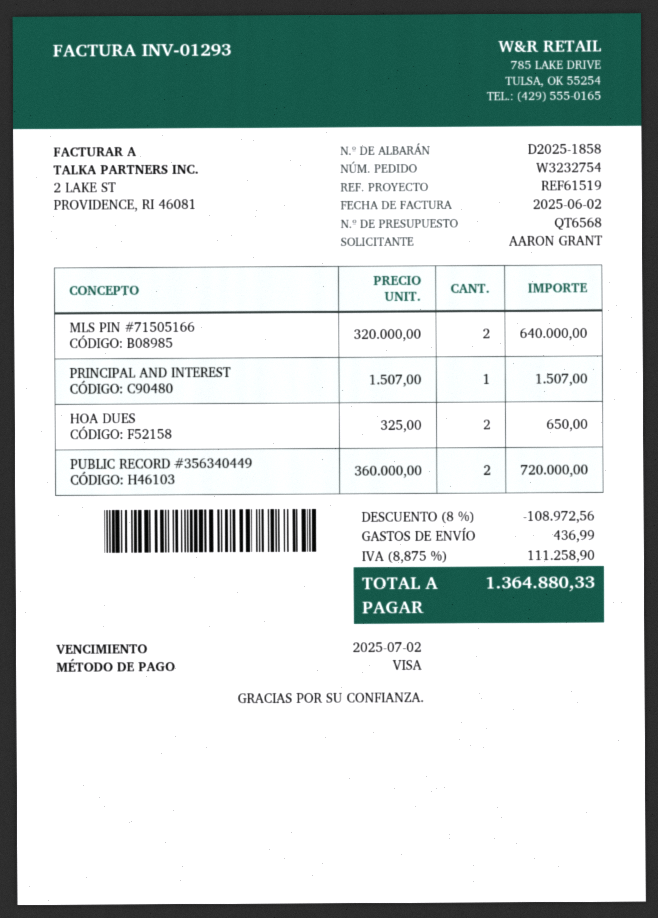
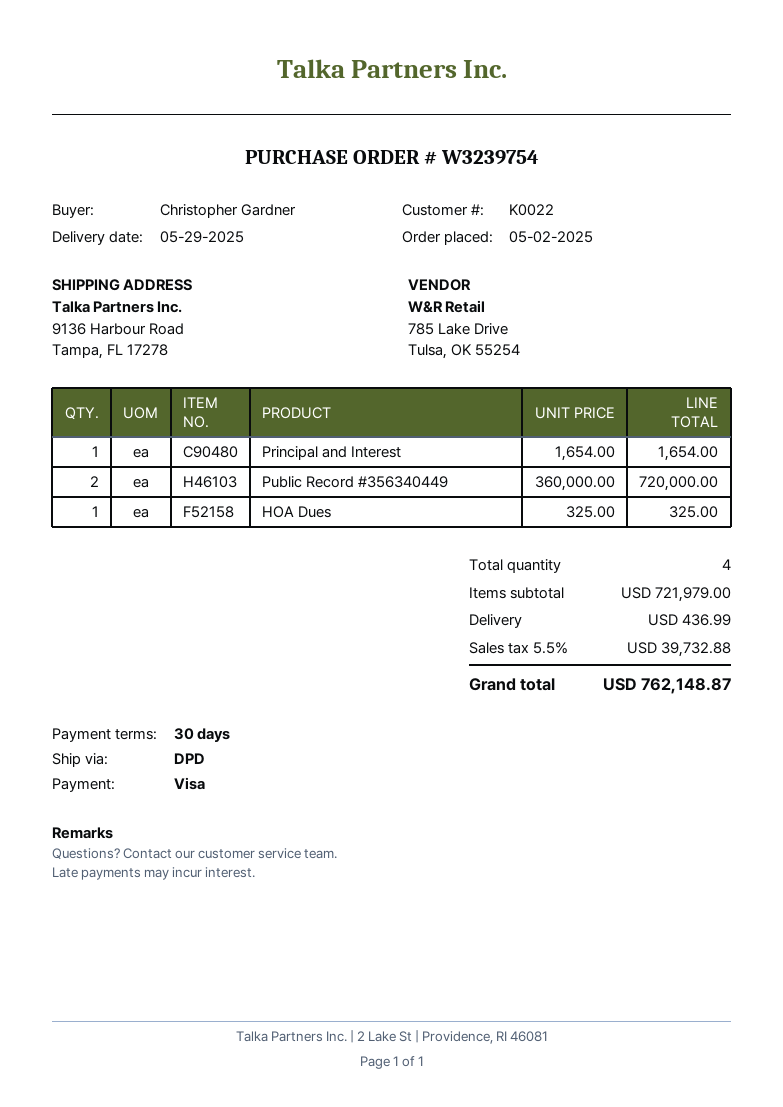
order number: W3232754 -> W3239754
ordered by: AARON GRANT -> Christopher Gardner
MLS PIN #71505166: 2 x 320000.00 = 640000.00 -> none
PRINCIPAL AND INTEREST: 1 x 1507.00 = 1507.00 -> 1 x 1654.00 = 1654.00
HOA DUES: 2 x 325.00 = 650.00 -> 1 x 325.00 = 325.00
discount: 8% = 108972.56 -> none
tax: 8.875% = 111258.90 -> 5.5% = 39732.88
total: 1364880.33 -> 762148.87

